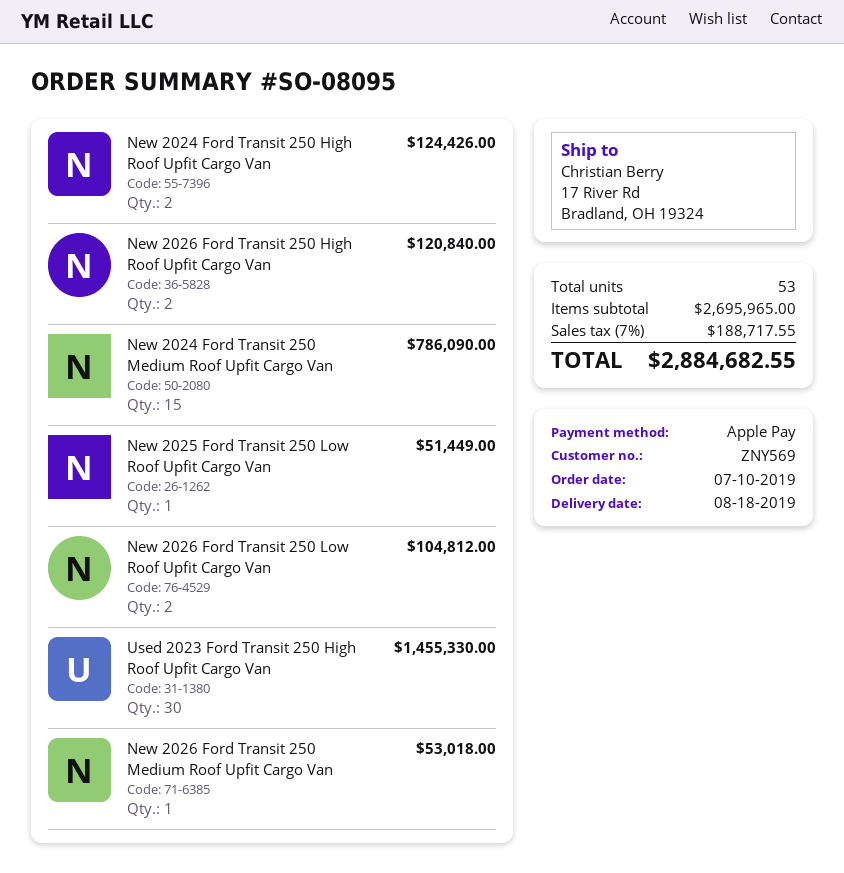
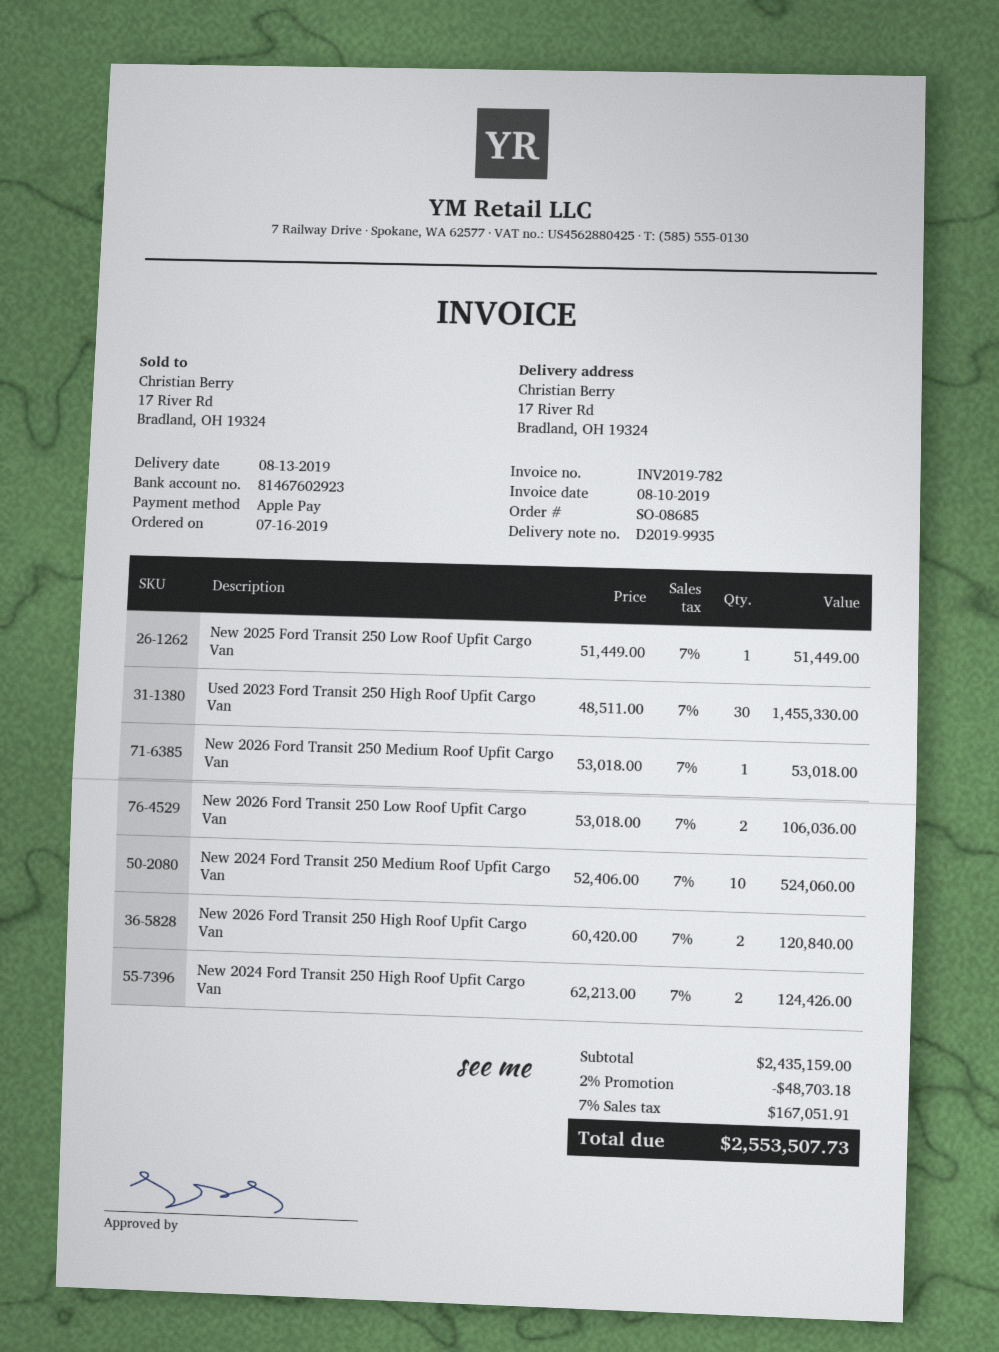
order number: SO-08095 -> SO-08685
order date: 2019-07-10 -> 2019-07-16
delivery date: 2019-08-18 -> 2019-08-13
New 2024 Ford Transit 250 Medium Roof Upfit Cargo Van: 15 for 786090.00 -> 10 for 524060.00
New 2026 Ford Transit 250 Low Roof Upfit Cargo Van: 2 for 104812.00 -> 2 for 106036.00
subtotal: 2695965.00 -> 2435159.00
discount: none -> 2% = 48703.18
tax: 7% = 188717.55 -> 7% = 167051.91
total: 2884682.55 -> 2553507.73

